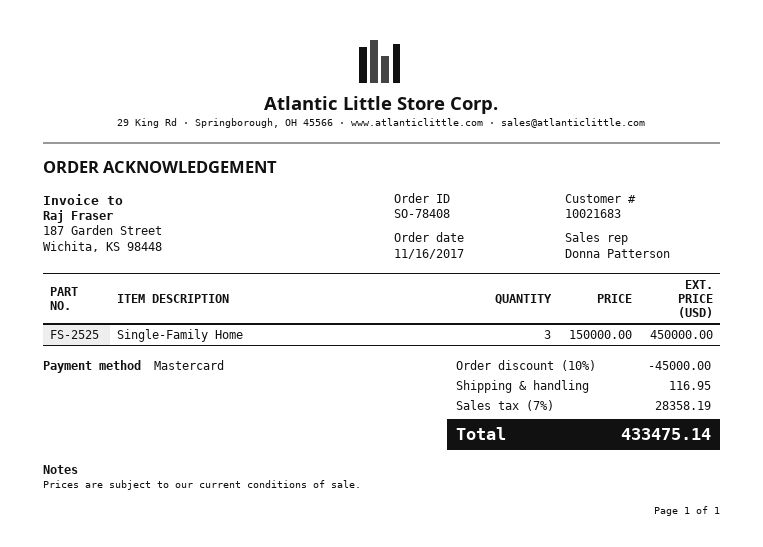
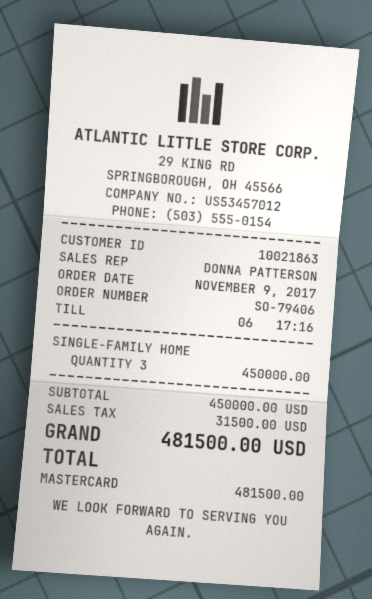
order number: SO-78408 -> SO-79406
order date: 2017-11-16 -> 2017-11-09
customer number: 10021683 -> 10021863
discount: 10% = 45000.00 -> none
shipping: 116.95 -> none
tax: 28358.19 -> 31500.00
total: 433475.14 -> 481500.00

